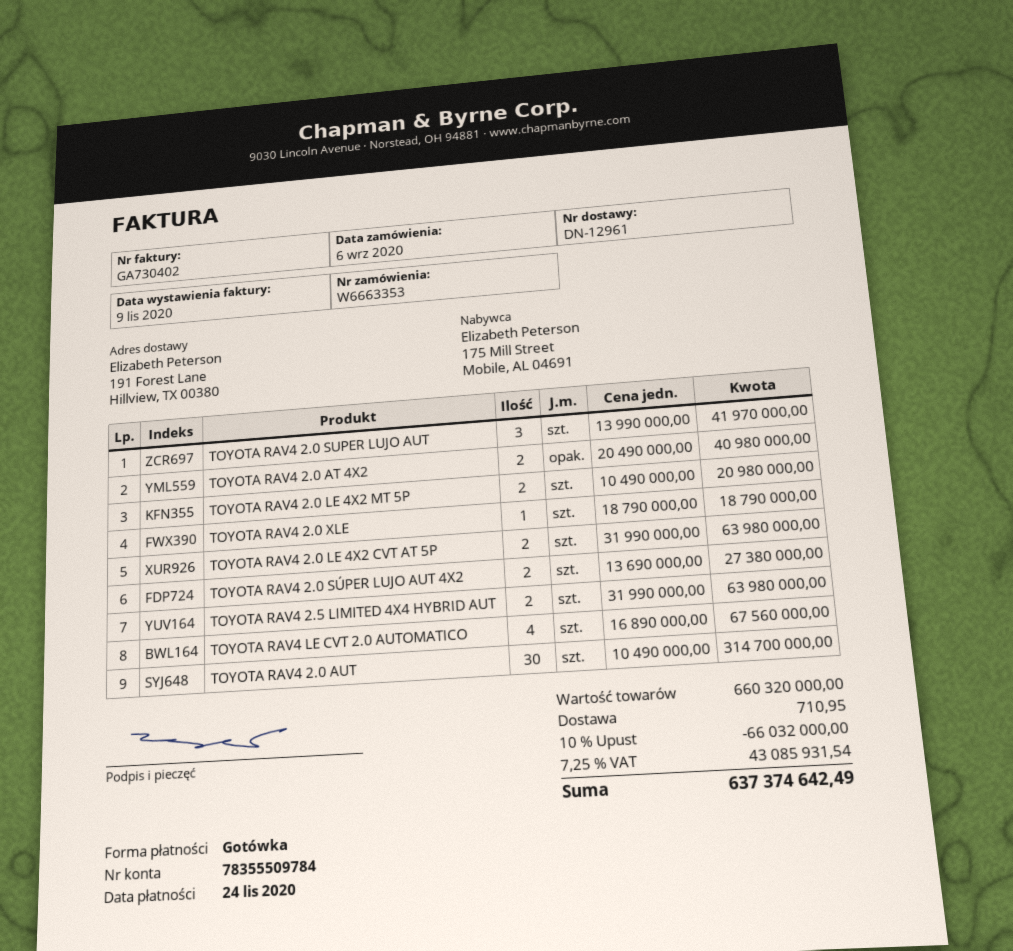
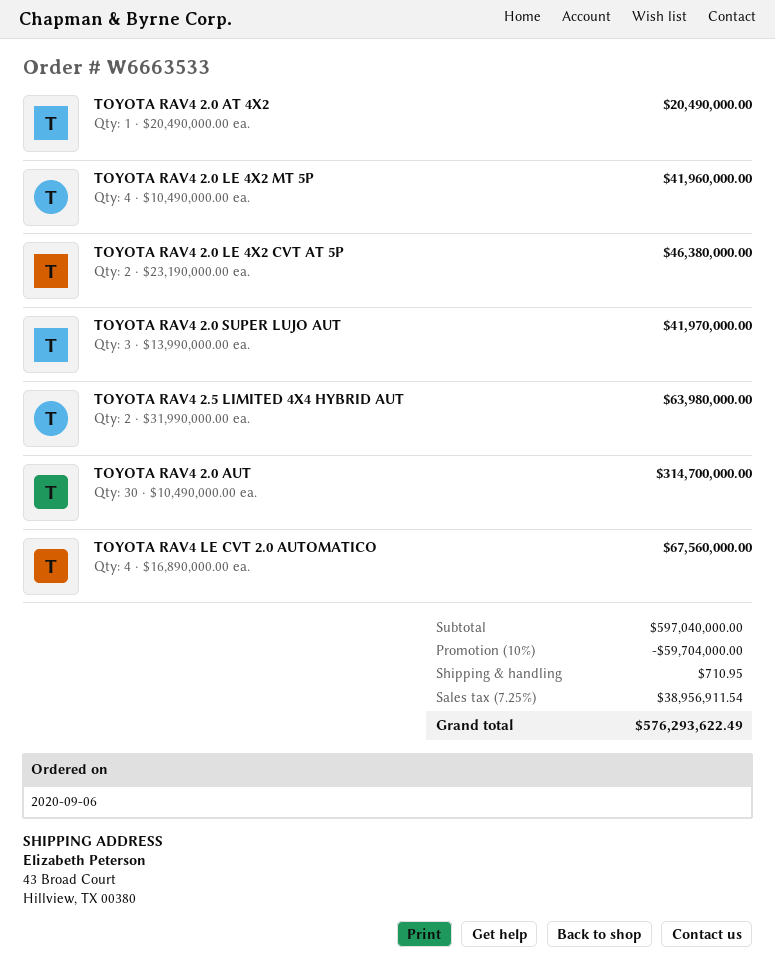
order number: W6663353 -> W6663533
ship to: 191 Forest Lane, Hillview, TX 00380 -> 43 Broad Court, Hillview, TX 00380
TOYOTA RAV4 2.0 AT 4X2: 2 x 20490000.00 = 40980000.00 -> 1 x 20490000.00 = 20490000.00
TOYOTA RAV4 2.0 LE 4X2 MT 5P: 2 x 10490000.00 = 20980000.00 -> 4 x 10490000.00 = 41960000.00
TOYOTA RAV4 2.0 XLE: 1 x 18790000.00 = 18790000.00 -> none
TOYOTA RAV4 2.0 LE 4X2 CVT AT 5P: 2 x 31990000.00 = 63980000.00 -> 2 x 23190000.00 = 46380000.00
TOYOTA RAV4 2.0 SÚPER LUJO AUT 4X2: 2 x 13690000.00 = 27380000.00 -> none
subtotal: 660320000.00 -> 597040000.00
discount: 10% = 66032000.00 -> 10% = 59704000.00
tax: 7.25% = 43085931.54 -> 7.25% = 38956911.54
total: 637374642.49 -> 576293622.49

